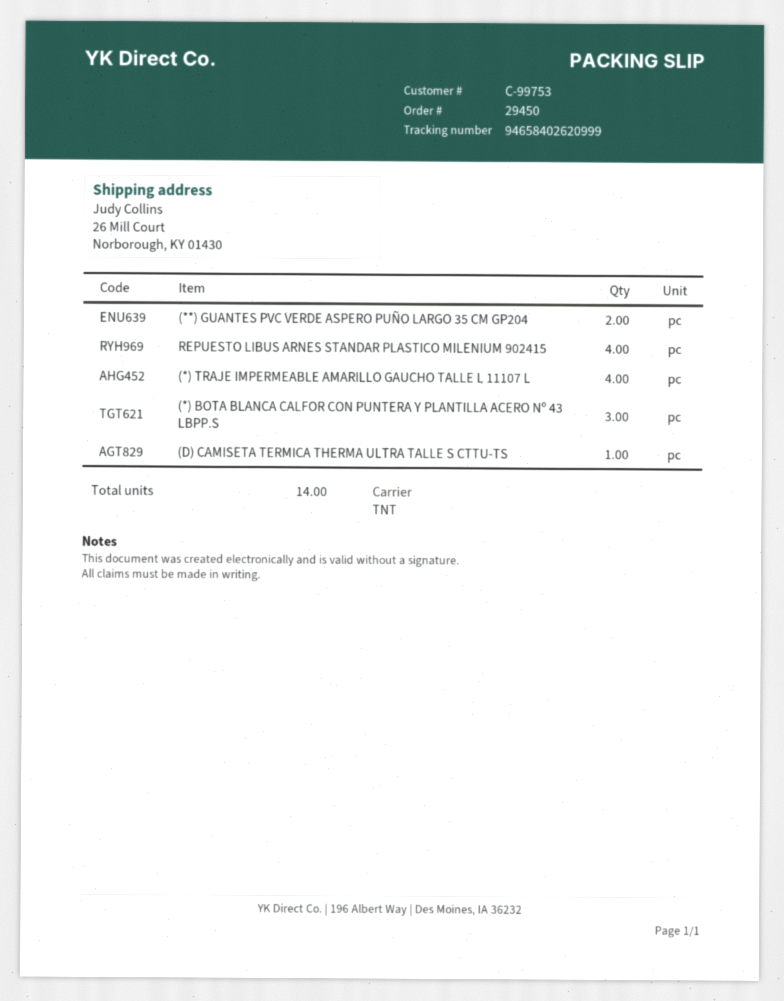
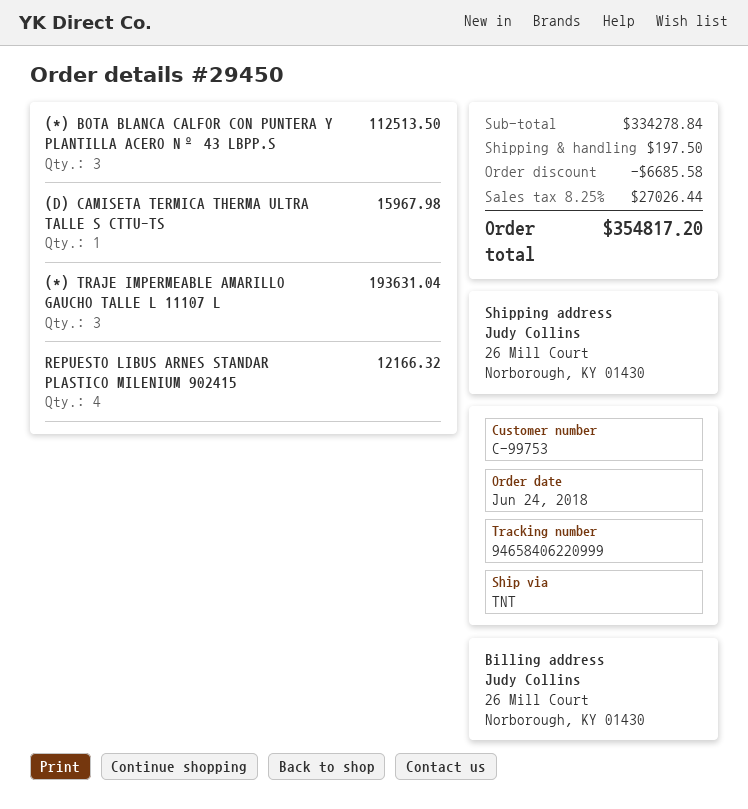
tracking number: 94658402620999 -> 94658406220999
(**) GUANTES PVC VERDE ASPERO PUÑO LARGO 35 CM GP204: 2 -> none
(*) TRAJE IMPERMEABLE AMARILLO GAUCHO TALLE L 11107 L: 4 -> 3

